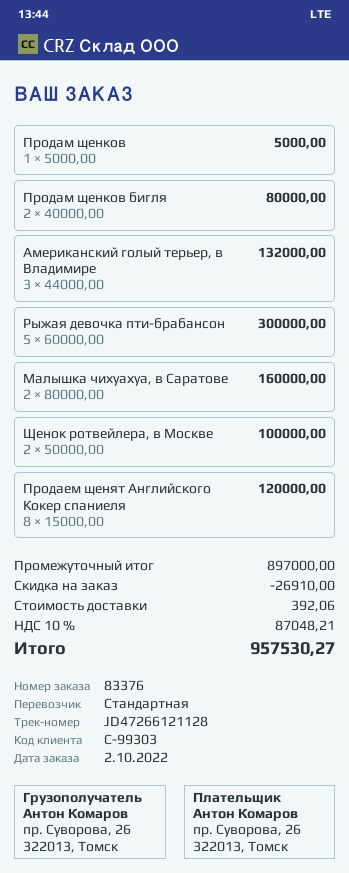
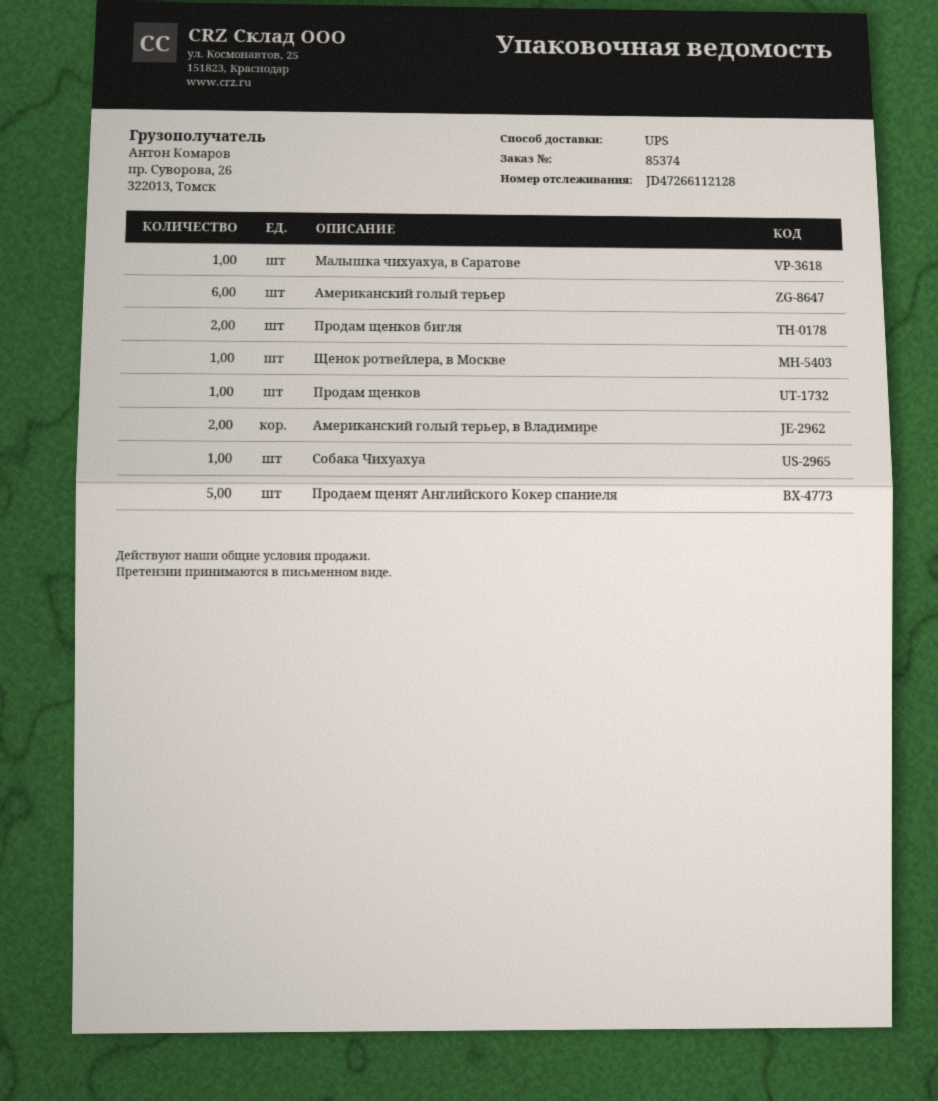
order number: 83376 -> 85374
shipping method: standard -> UPS
tracking number: JD47266121128 -> JD47266112128
Американский голый терьер, в Владимире: 3 -> 2
Рыжая девочка пти-брабансон: 5 -> none
Малышка чихуахуа, в Саратове: 2 -> 1
Щенок ротвейлера, в Москве: 2 -> 1
Продаем щенят Английского Кокер спаниеля: 8 -> 5
Американский голый терьер: none -> 6
Собака Чихуахуа: none -> 1

